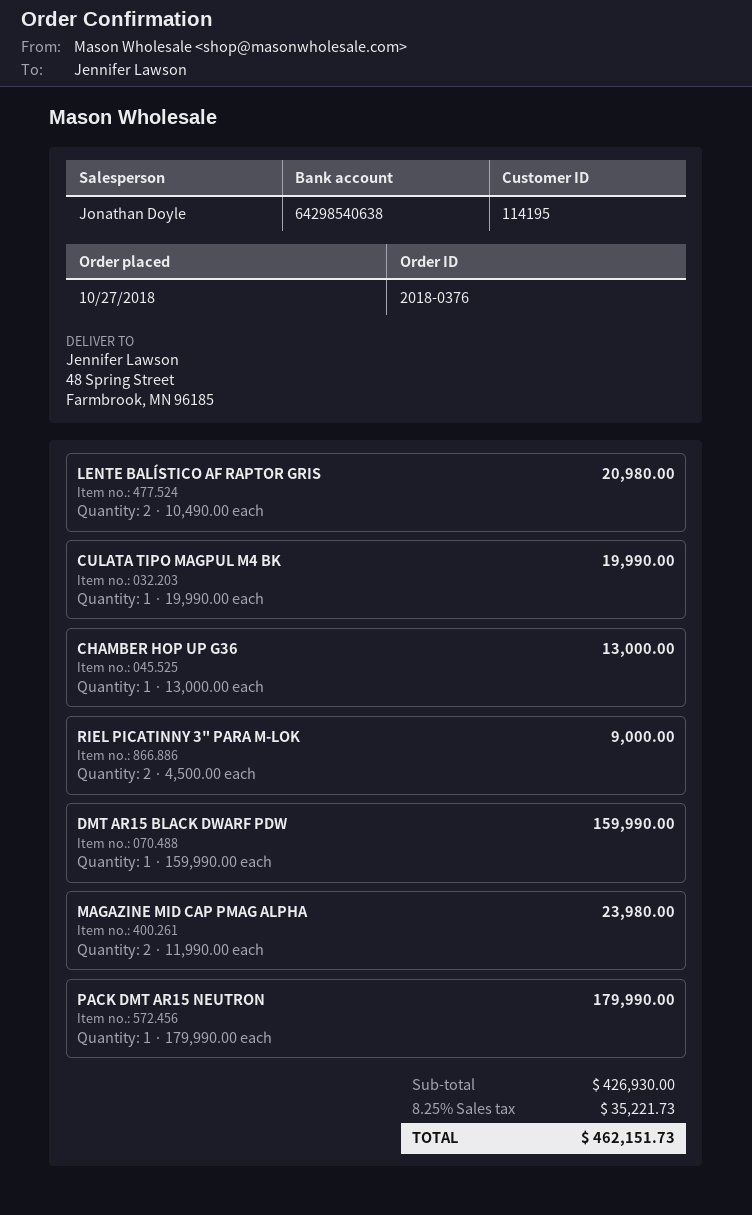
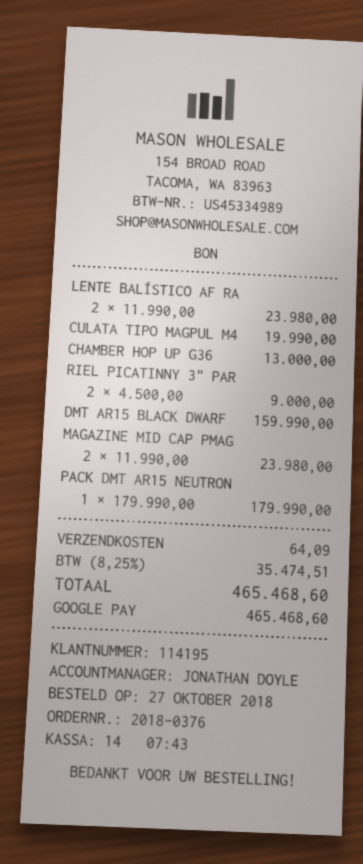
LENTE BALÍSTICO AF RAPTOR GRIS: 2 x 10490.00 = 20980.00 -> 2 x 11990.00 = 23980.00
shipping: none -> 64.09
tax: 8.25% = 35221.73 -> 8.25% = 35474.51
total: 462151.73 -> 465468.60

